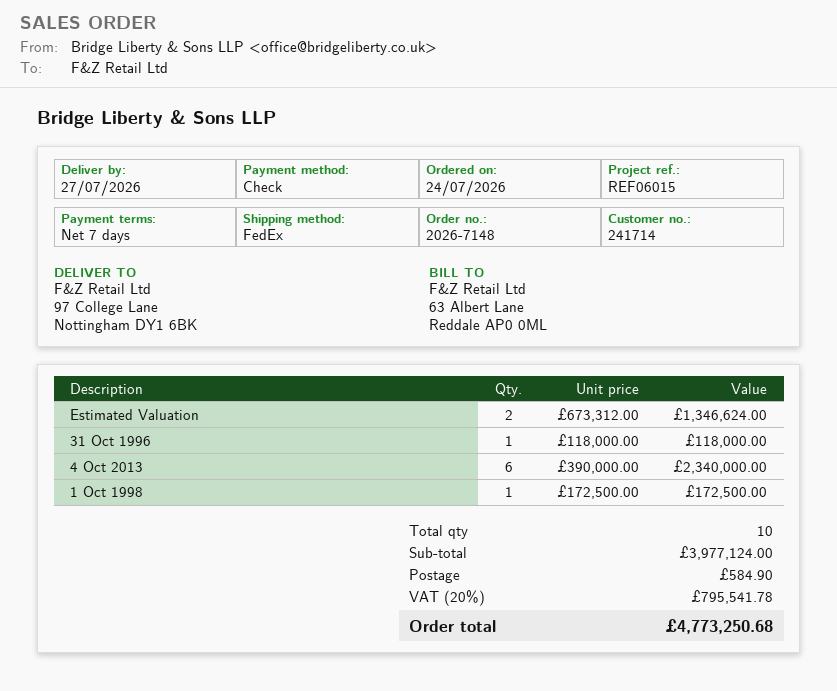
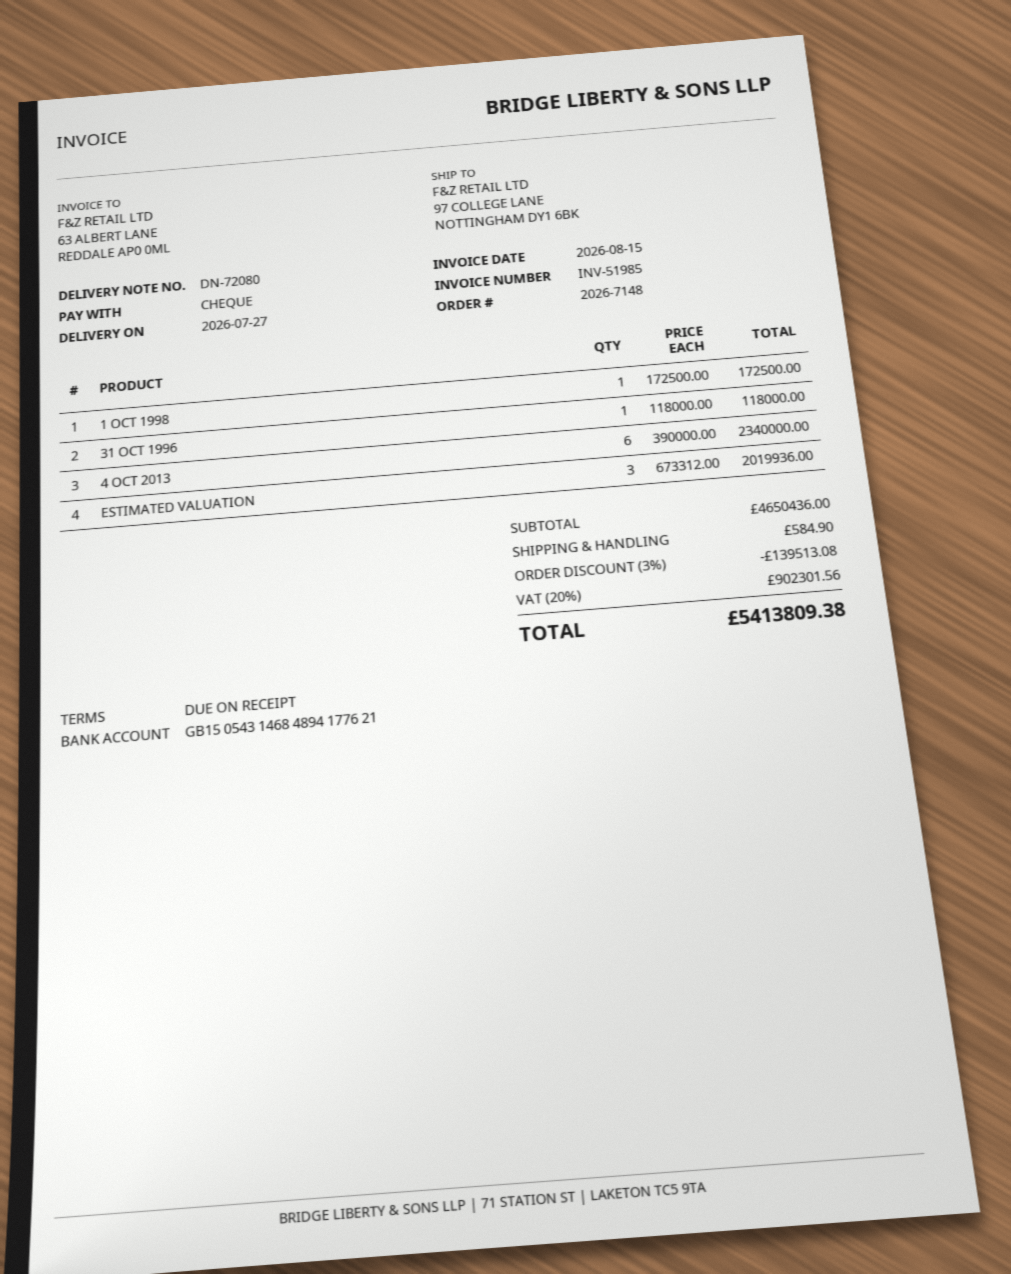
payment terms: 7 days -> on receipt
Estimated Valuation: 2 x 673312.00 = 1346624.00 -> 3 x 673312.00 = 2019936.00
subtotal: 3977124.00 -> 4650436.00
discount: none -> 3% = 139513.08
tax: 20% = 795541.78 -> 20% = 902301.56
total: 4773250.68 -> 5413809.38

